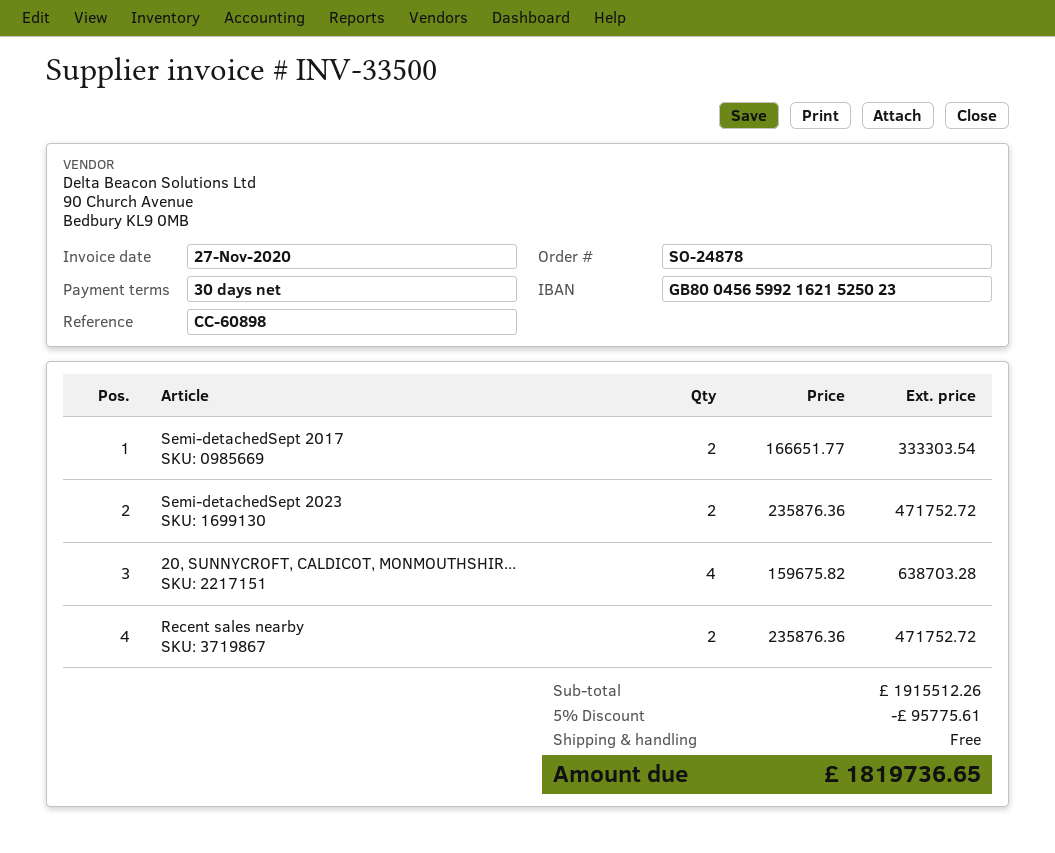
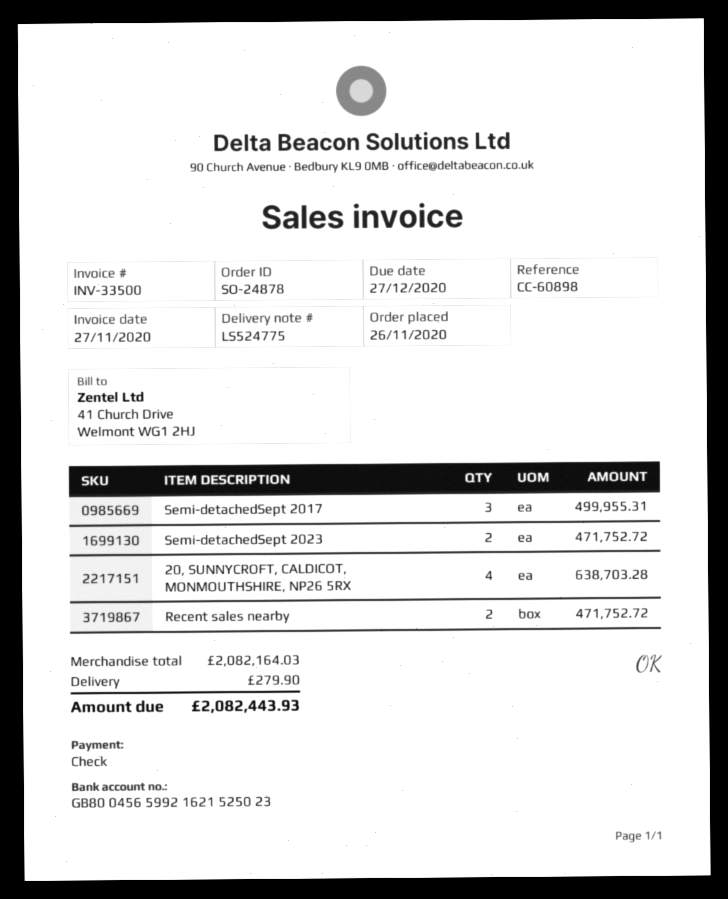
Semi-detachedSept 2017: 2 for 333303.54 -> 3 for 499955.31
subtotal: 1915512.26 -> 2082164.03
discount: 5% = 95775.61 -> none
shipping: 0.00 -> 279.90
total: 1819736.65 -> 2082443.93

